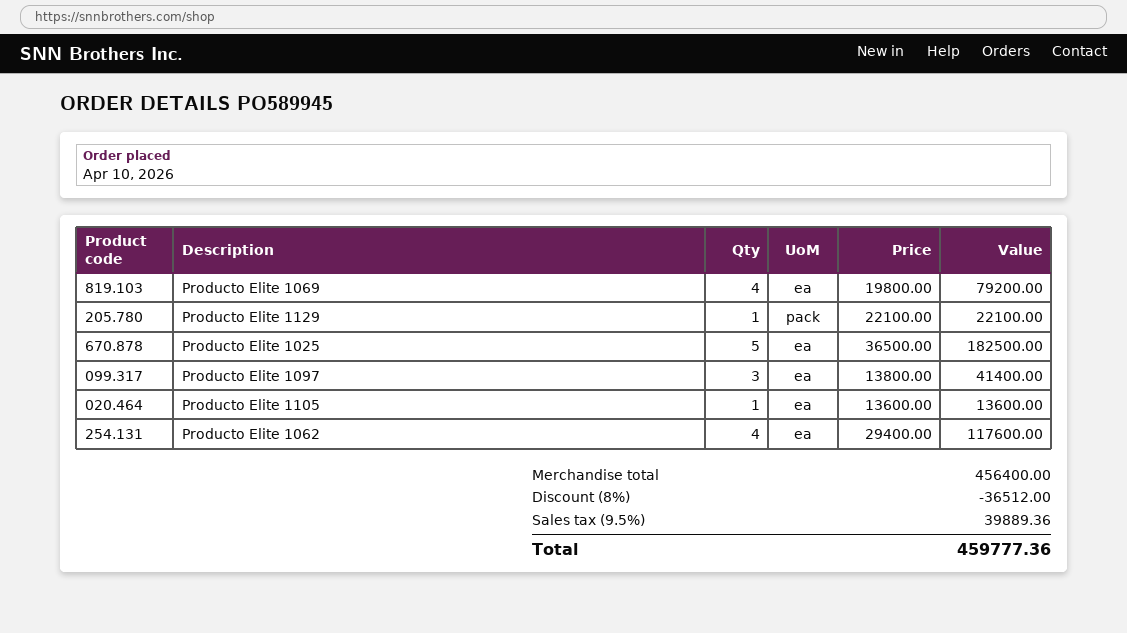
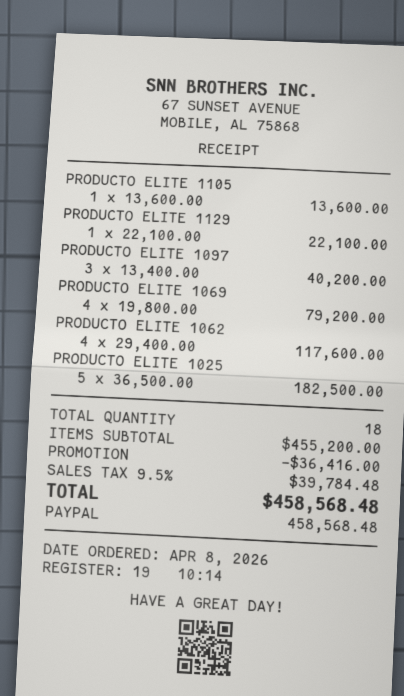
order date: 2026-04-10 -> 2026-04-08
Producto Elite 1097: 3 x 13800.00 = 41400.00 -> 3 x 13400.00 = 40200.00
subtotal: 456400.00 -> 455200.00
discount: 36512.00 -> 36416.00
tax: 9.5% = 39889.36 -> 9.5% = 39784.48
total: 459777.36 -> 458568.48

